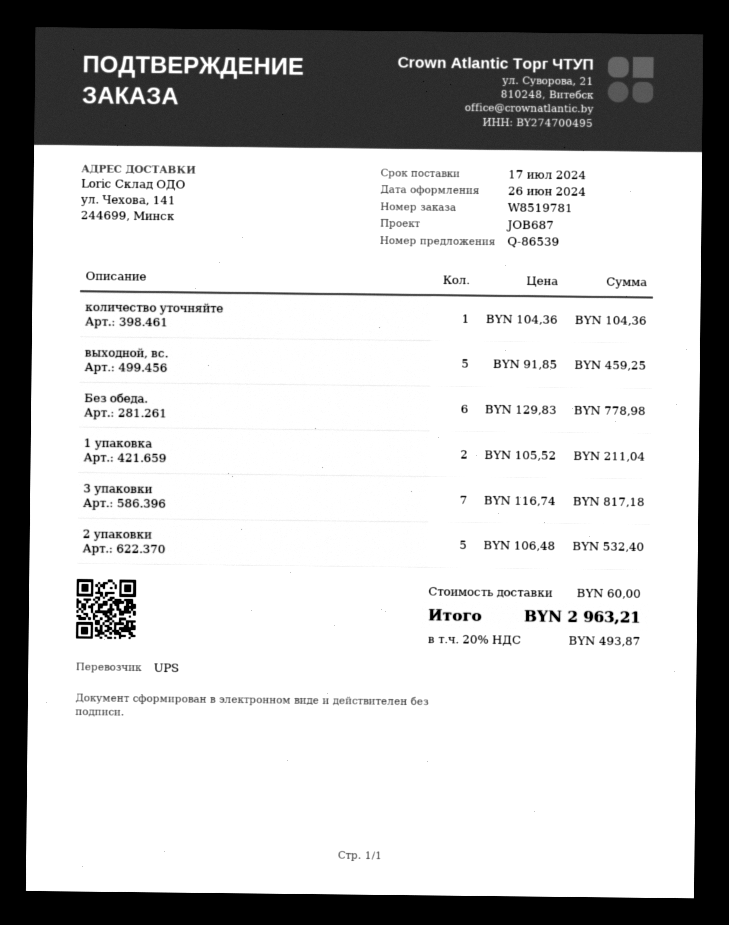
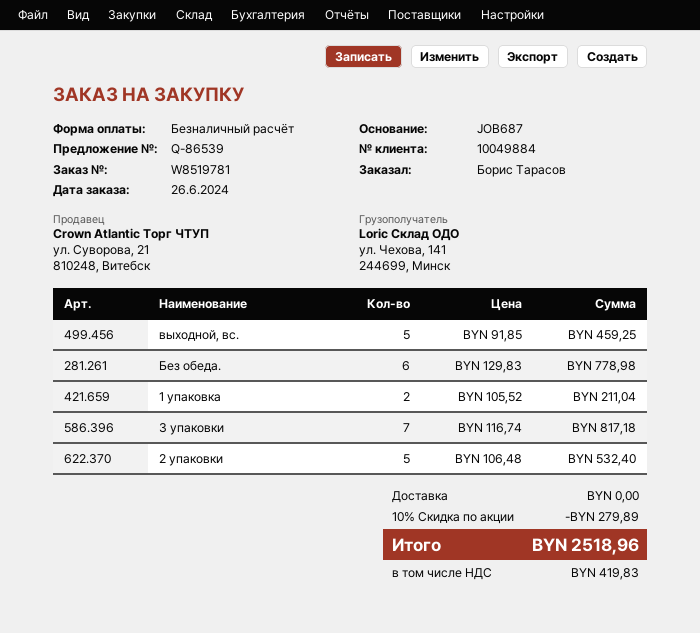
количество уточняйте: 1 x 104.36 = 104.36 -> none
discount: none -> 10% = 279.89
shipping: 60.00 -> 0.00
tax: 493.87 -> 419.83
total: 2963.21 -> 2518.96

